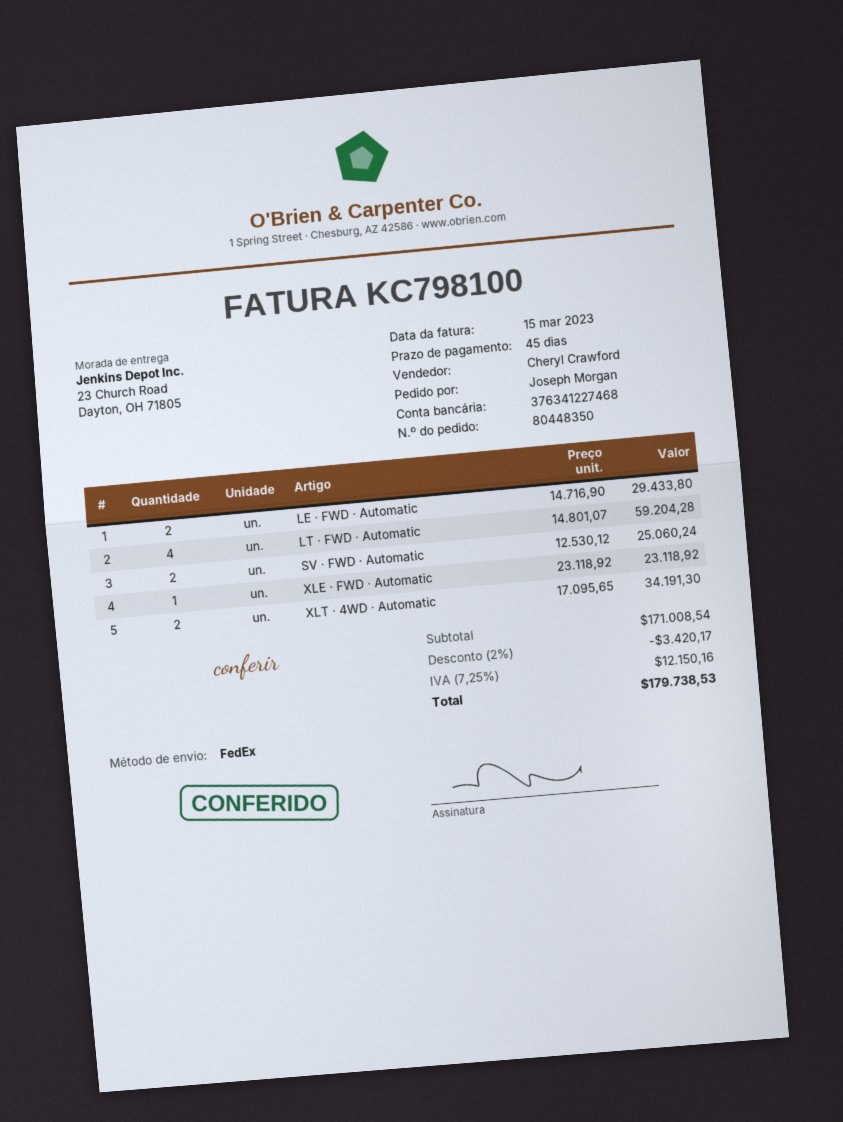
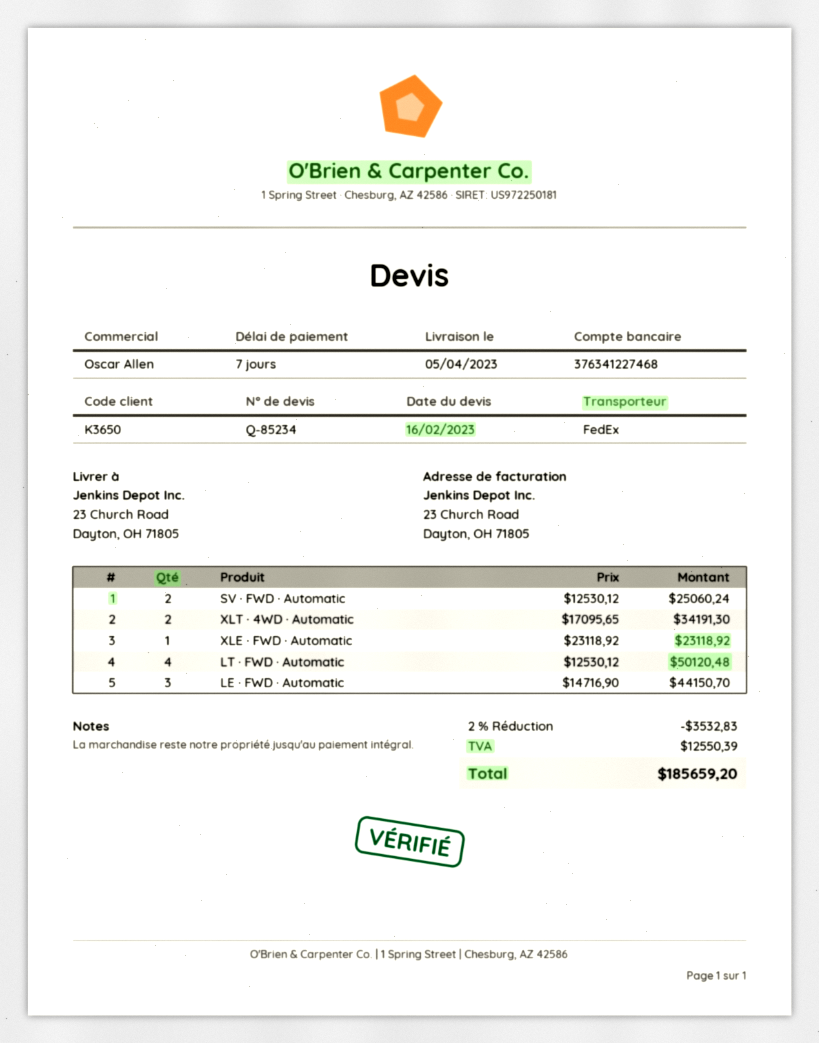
payment terms: 45 days -> 7 days
sales rep: Cheryl Crawford -> Oscar Allen
LE · FWD · Automatic: 2 x 14716.90 = 29433.80 -> 3 x 14716.90 = 44150.70
LT · FWD · Automatic: 4 x 14801.07 = 59204.28 -> 4 x 12530.12 = 50120.48
discount: 2% = 3420.17 -> 2% = 3532.83
tax: 12150.16 -> 12550.39
total: 179738.53 -> 185659.20

